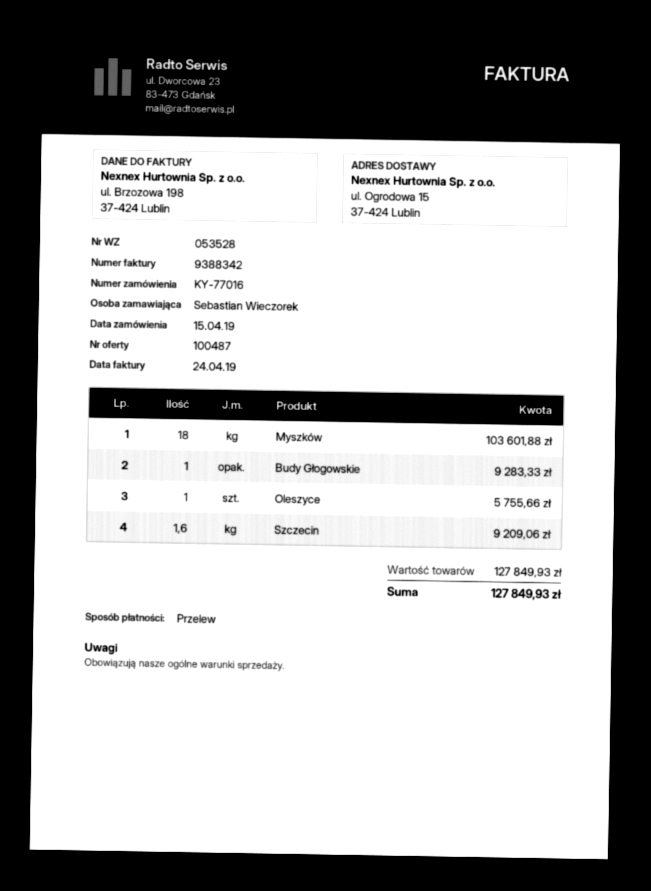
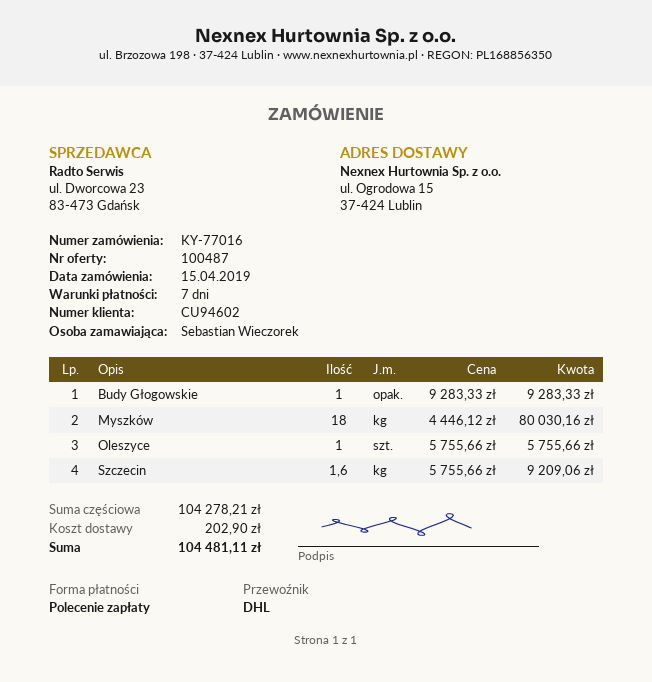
payment method: bank transfer -> direct debit
Myszków: 18 for 103601.88 -> 18 for 80030.16
subtotal: 127849.93 -> 104278.21
shipping: none -> 202.90
total: 127849.93 -> 104481.11

